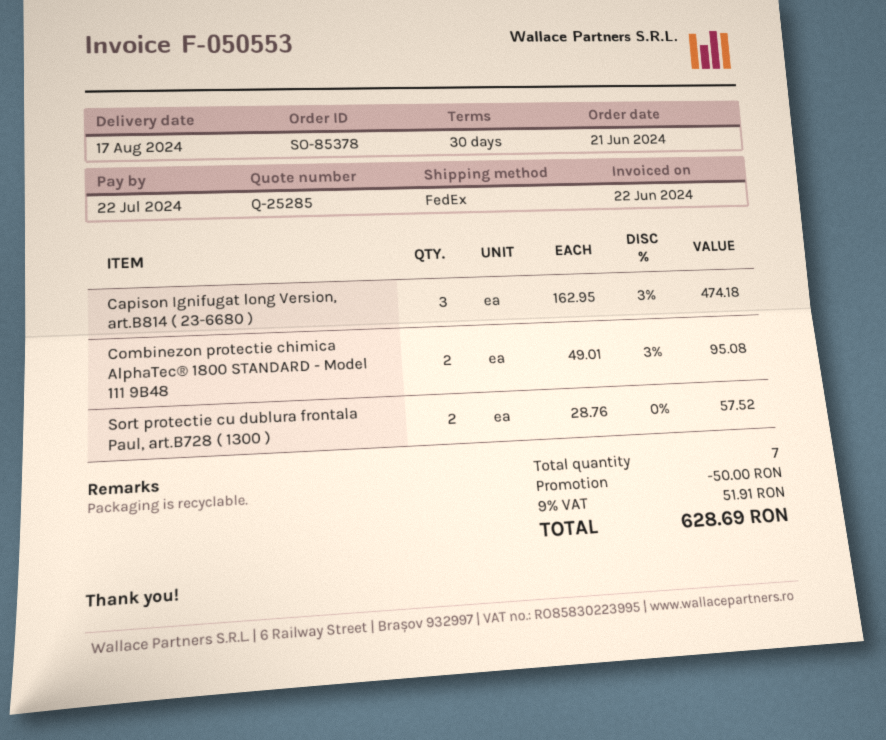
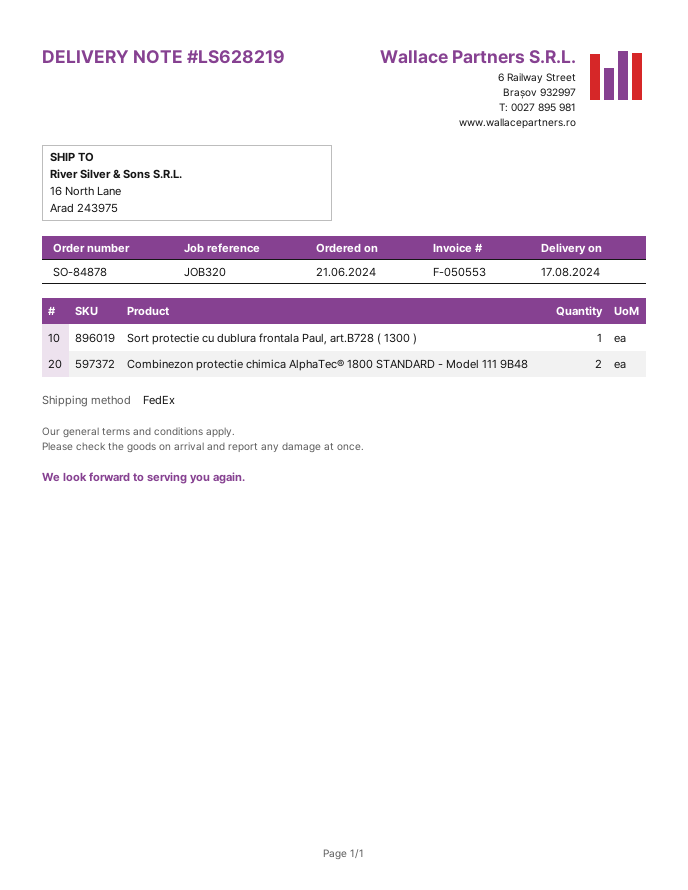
order number: SO-85378 -> SO-84878
Capison Ignifugat long Version, art.B814 ( 23-6680 ): 3 -> none
Sort protectie cu dublura frontala Paul, art.B728 ( 1300 ): 2 -> 1

